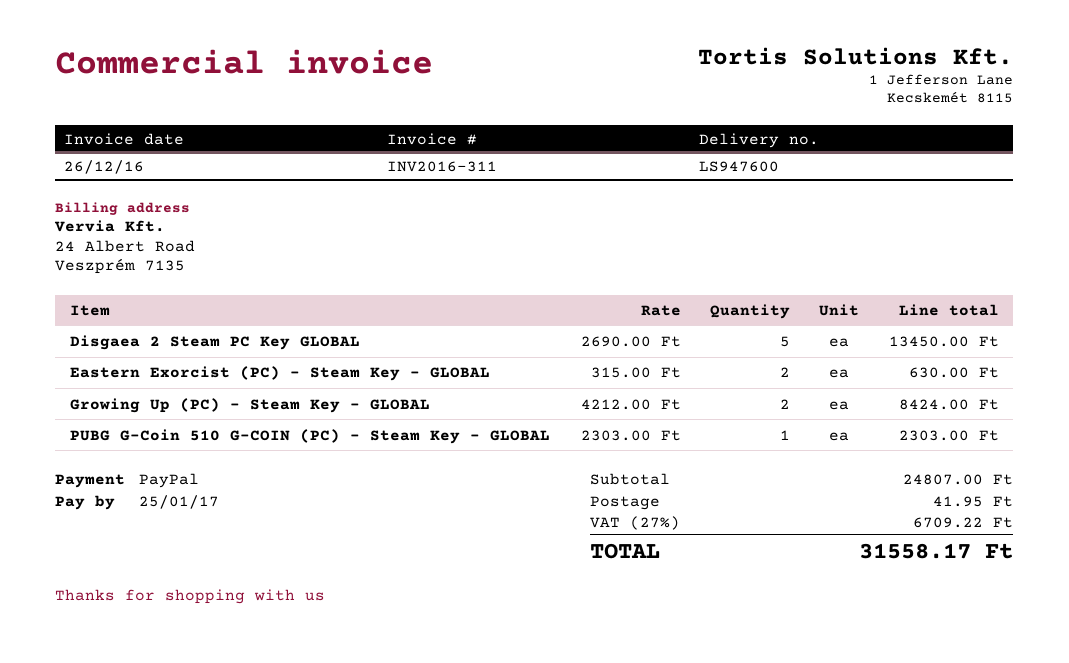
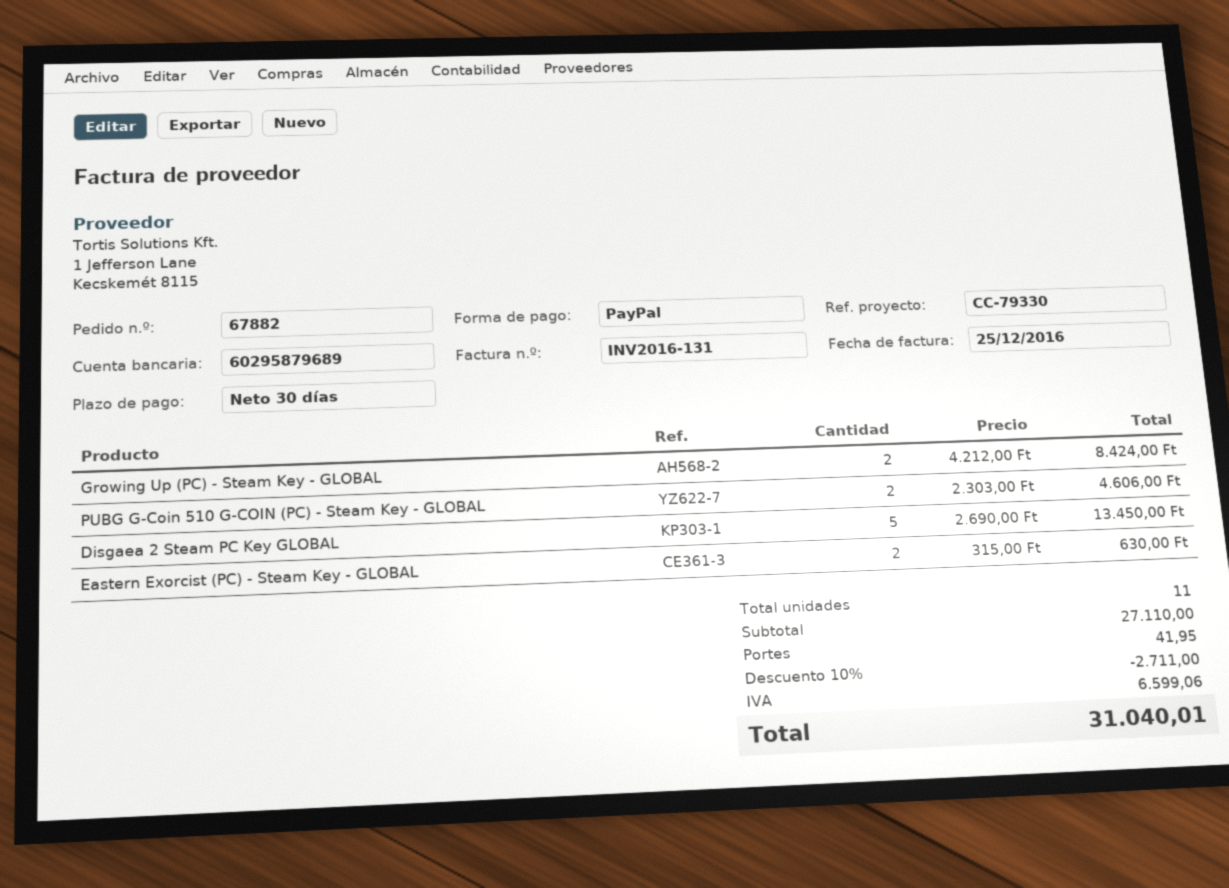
invoice number: INV2016-311 -> INV2016-131
invoice date: 2016-12-26 -> 2016-12-25
PUBG G-Coin 510 G-COIN (PC) - Steam Key - GLOBAL: 1 x 2303.00 = 2303.00 -> 2 x 2303.00 = 4606.00
subtotal: 24807.00 -> 27110.00
discount: none -> 10% = 2711.00
tax: 6709.22 -> 6599.06
total: 31558.17 -> 31040.01

